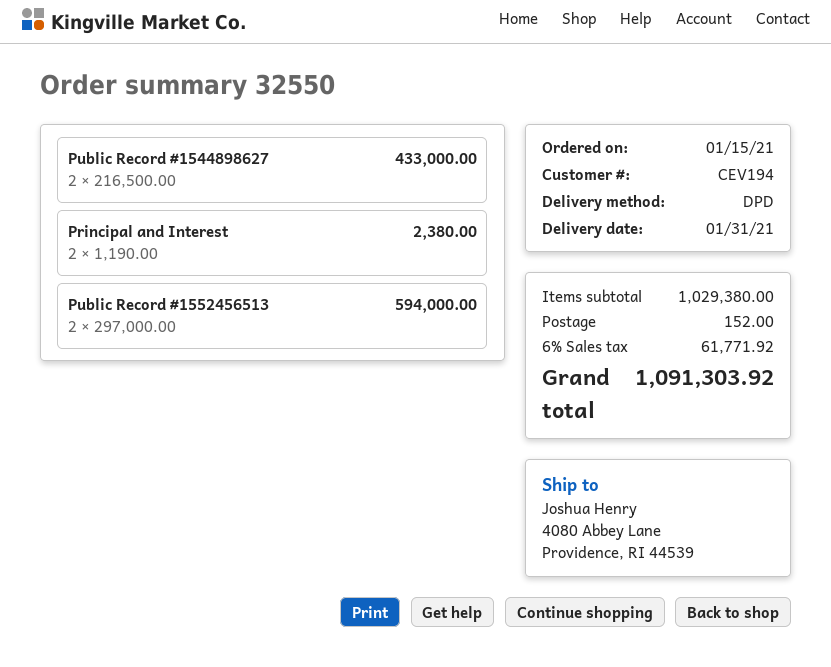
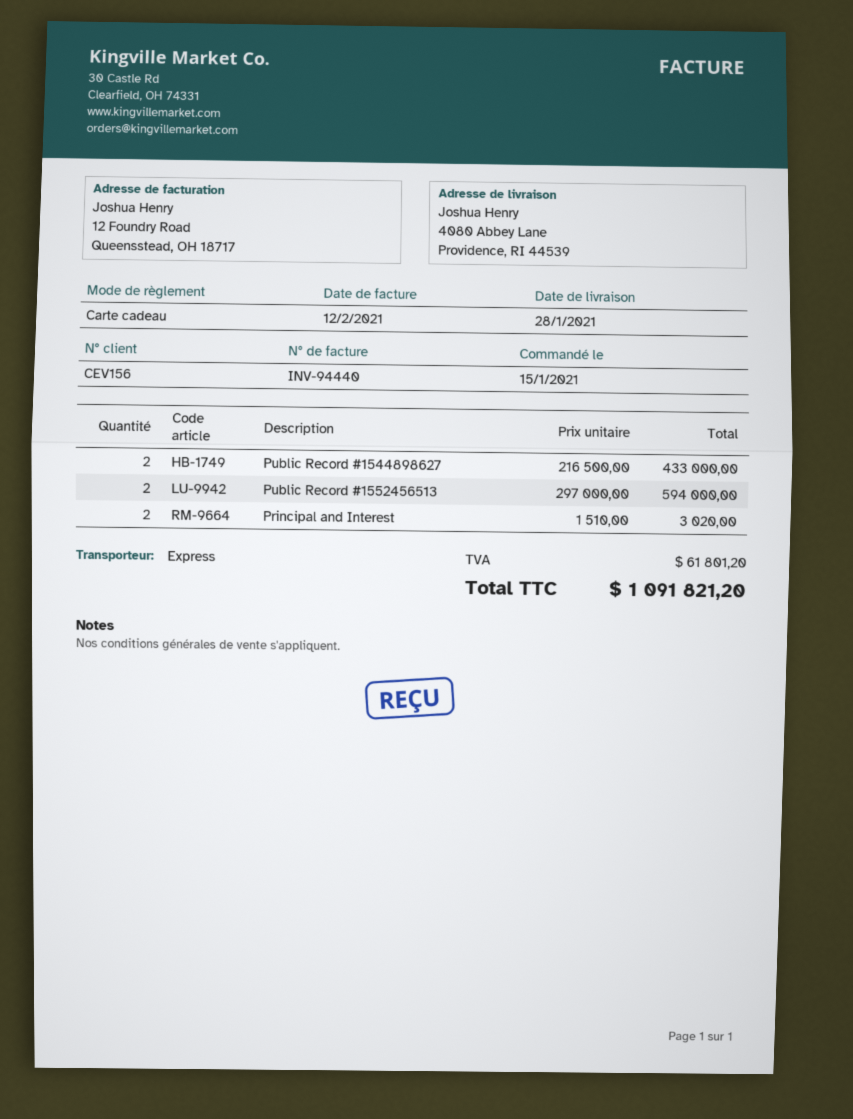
delivery date: 2021-01-31 -> 2021-01-28
customer number: CEV194 -> CEV156
shipping method: DPD -> express
Principal and Interest: 2 x 1190.00 = 2380.00 -> 2 x 1510.00 = 3020.00
shipping: 152.00 -> none
tax: 61771.92 -> 61801.20
total: 1091303.92 -> 1091821.20

